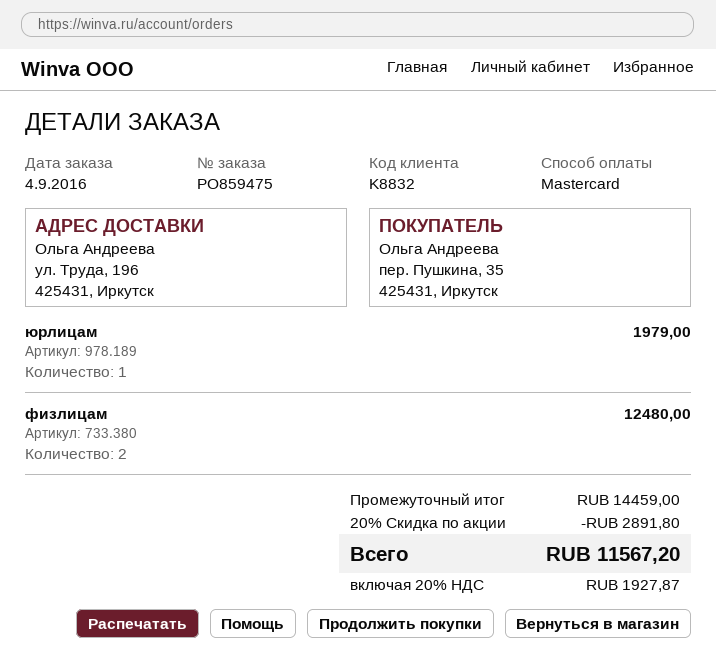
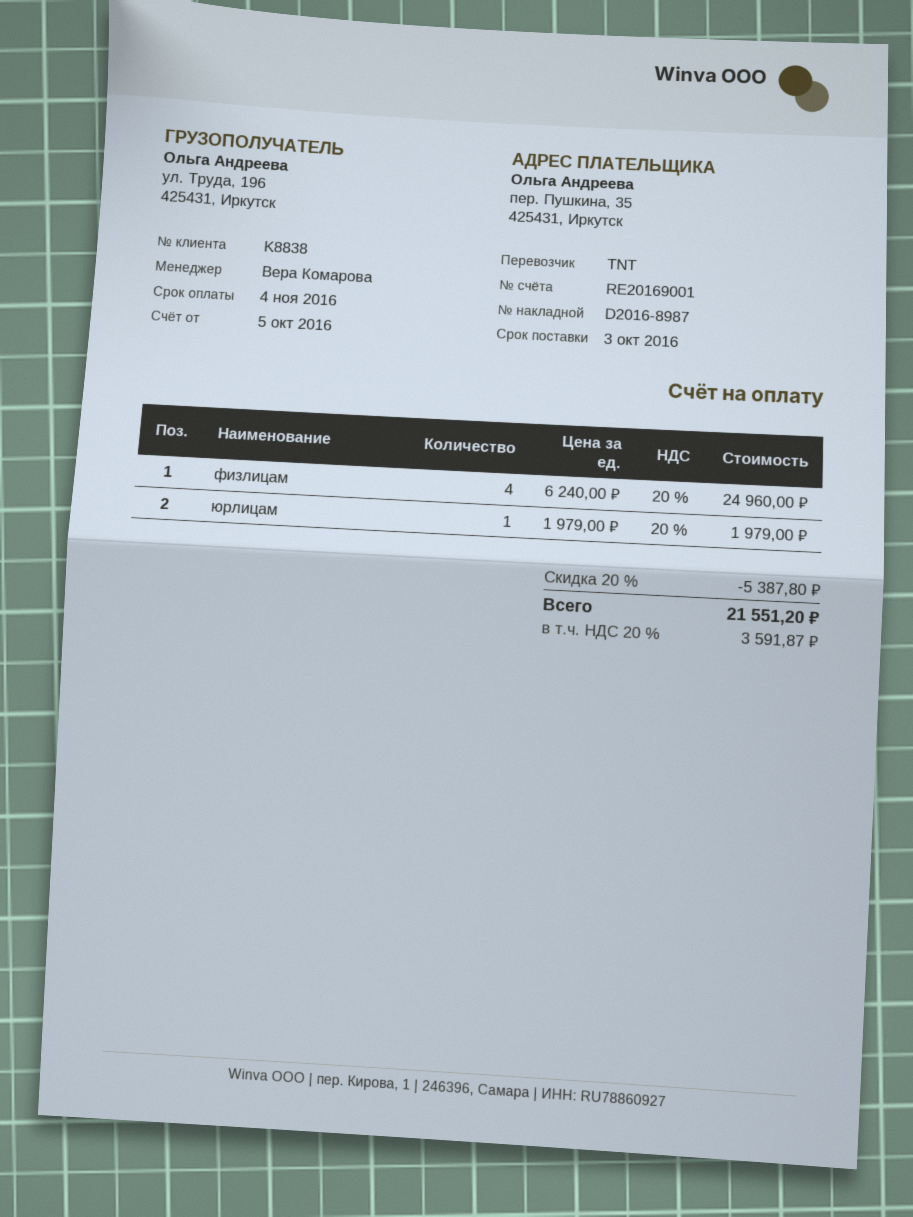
customer number: K8832 -> K8838
физлицам: 2 for 12480.00 -> 4 for 24960.00
discount: 20% = 2891.80 -> 20% = 5387.80
tax: 20% = 1927.87 -> 20% = 3591.87
total: 11567.20 -> 21551.20

